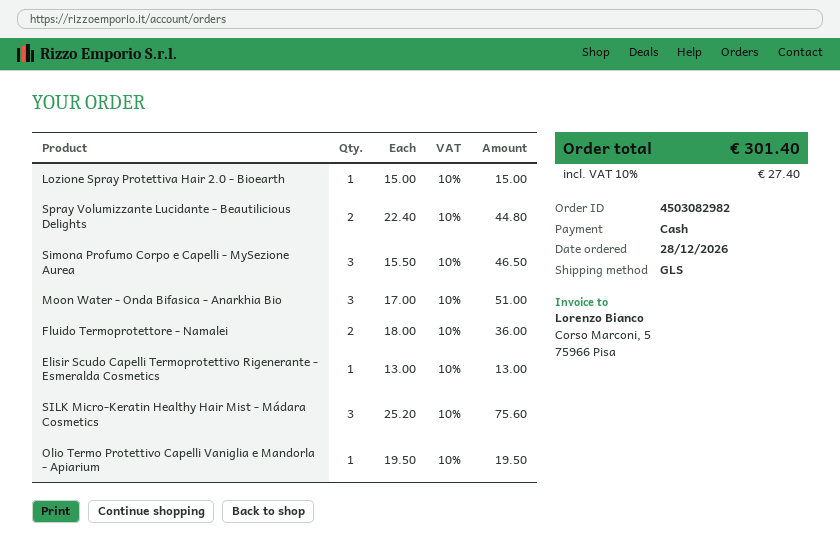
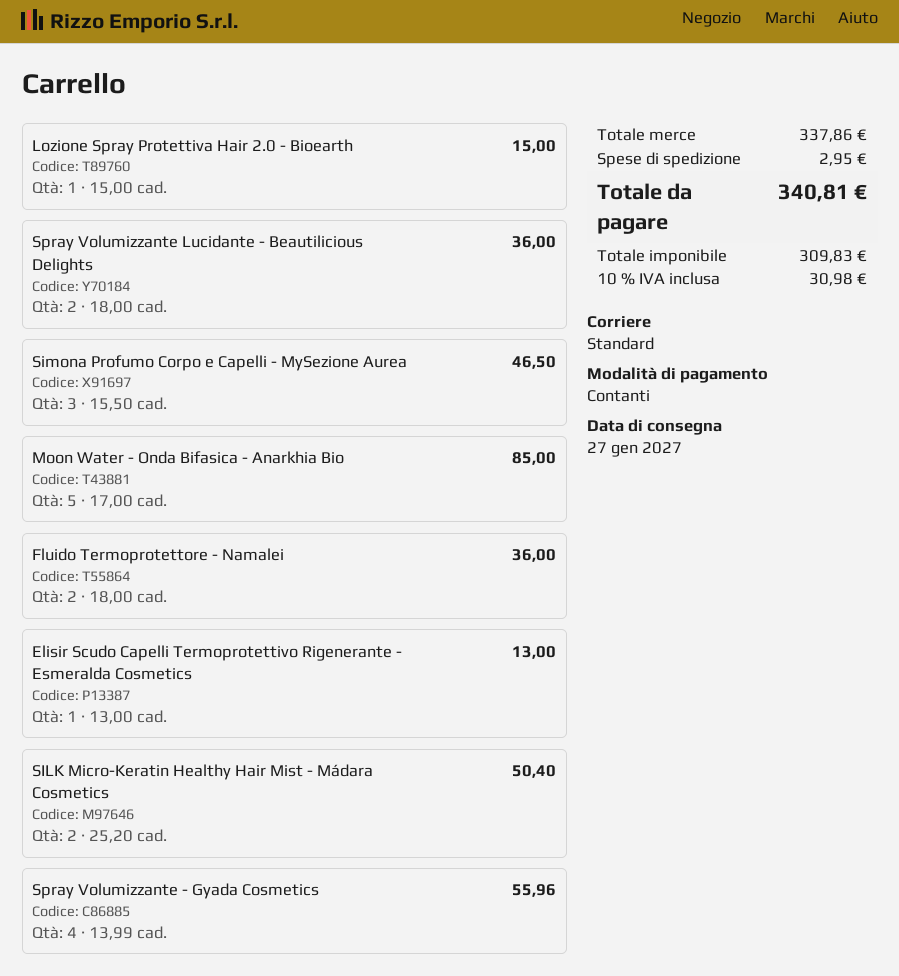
shipping method: GLS -> standard
Spray Volumizzante Lucidante - Beautilicious Delights: 2 x 22.40 = 44.80 -> 2 x 18.00 = 36.00
Moon Water - Onda Bifasica - Anarkhia Bio: 3 x 17.00 = 51.00 -> 5 x 17.00 = 85.00
SILK Micro-Keratin Healthy Hair Mist - Mádara Cosmetics: 3 x 25.20 = 75.60 -> 2 x 25.20 = 50.40
Olio Termo Protettivo Capelli Vaniglia e Mandorla - Apiarium: 1 x 19.50 = 19.50 -> none
Spray Volumizzante - Gyada Cosmetics: none -> 4 x 13.99 = 55.96
shipping: none -> 2.95
tax: 10% = 27.40 -> 10% = 30.98
total: 301.40 -> 340.81

